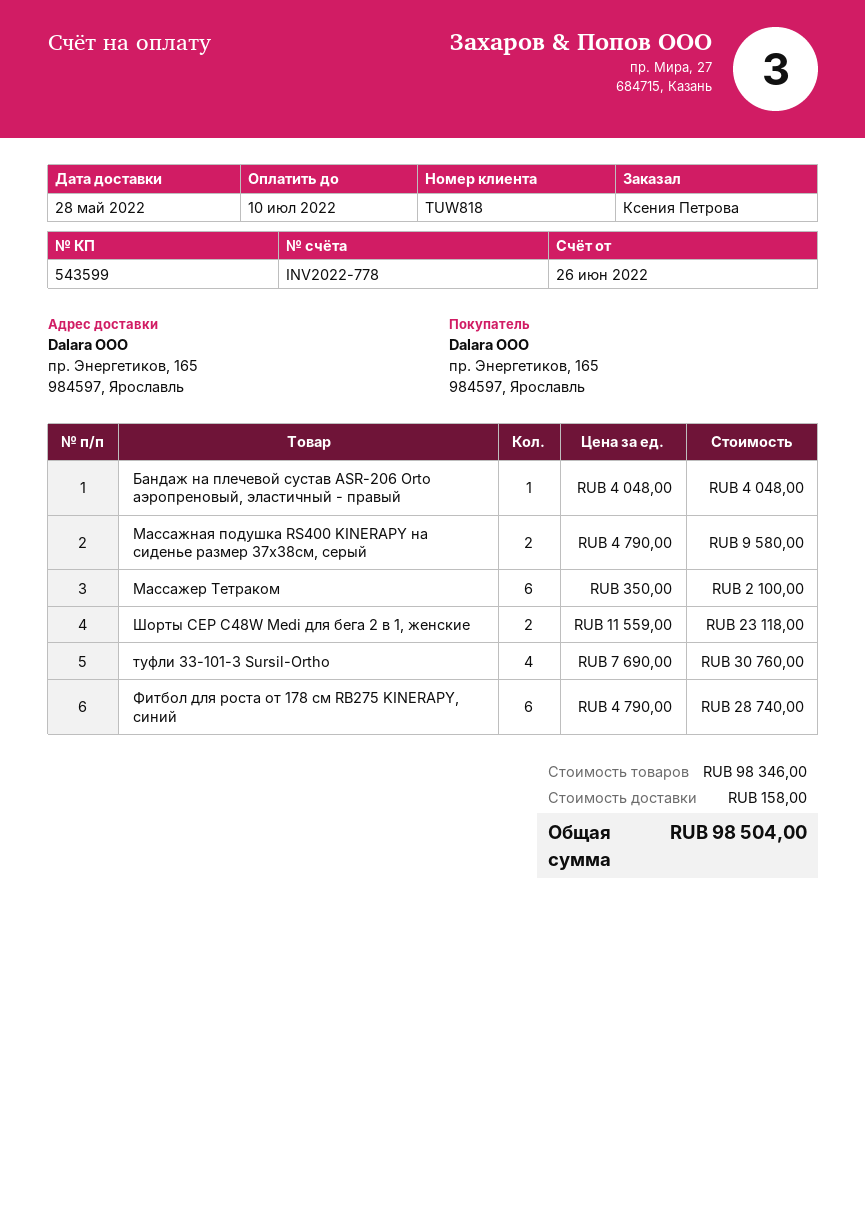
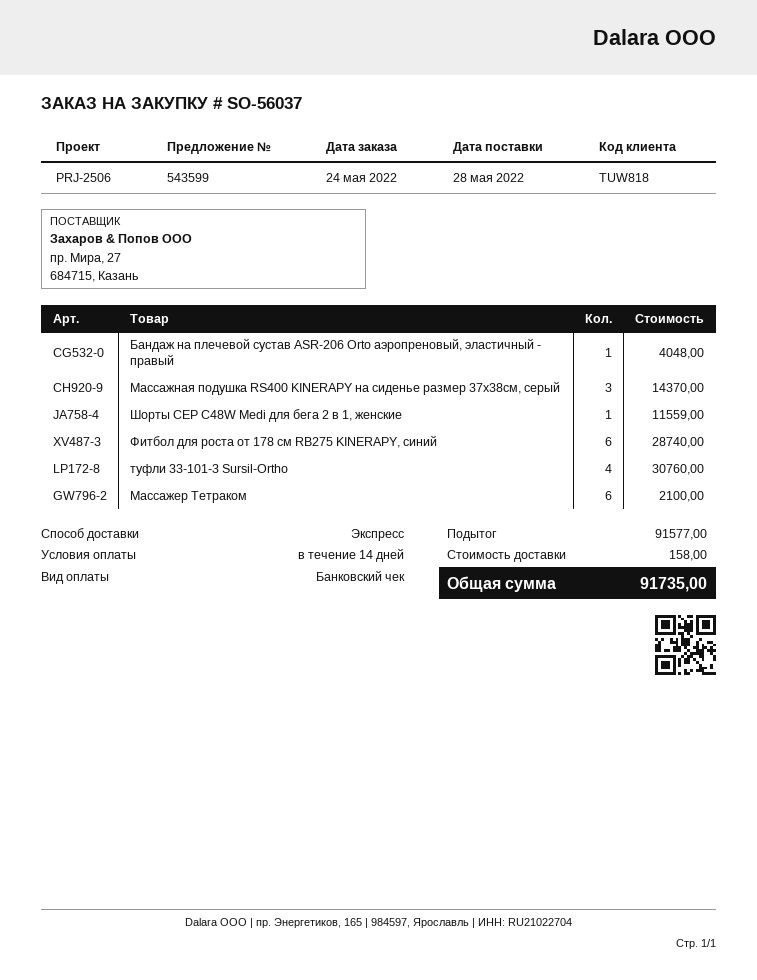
Массажная подушка RS400 KINERAPY на сиденье размер 37х38см, серый: 2 for 9580.00 -> 3 for 14370.00
Шорты CEP C48W Medi для бега 2 в 1, женские: 2 for 23118.00 -> 1 for 11559.00
subtotal: 98346.00 -> 91577.00
total: 98504.00 -> 91735.00

